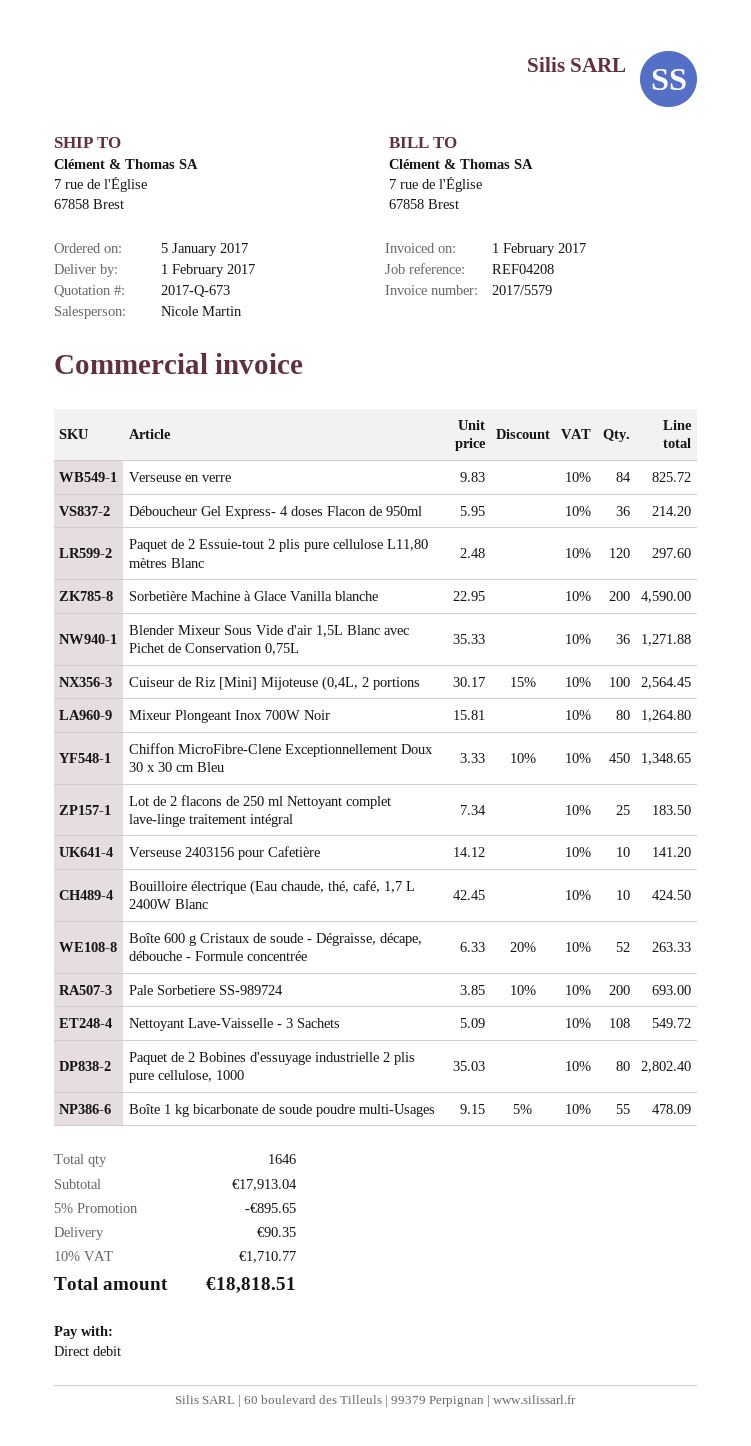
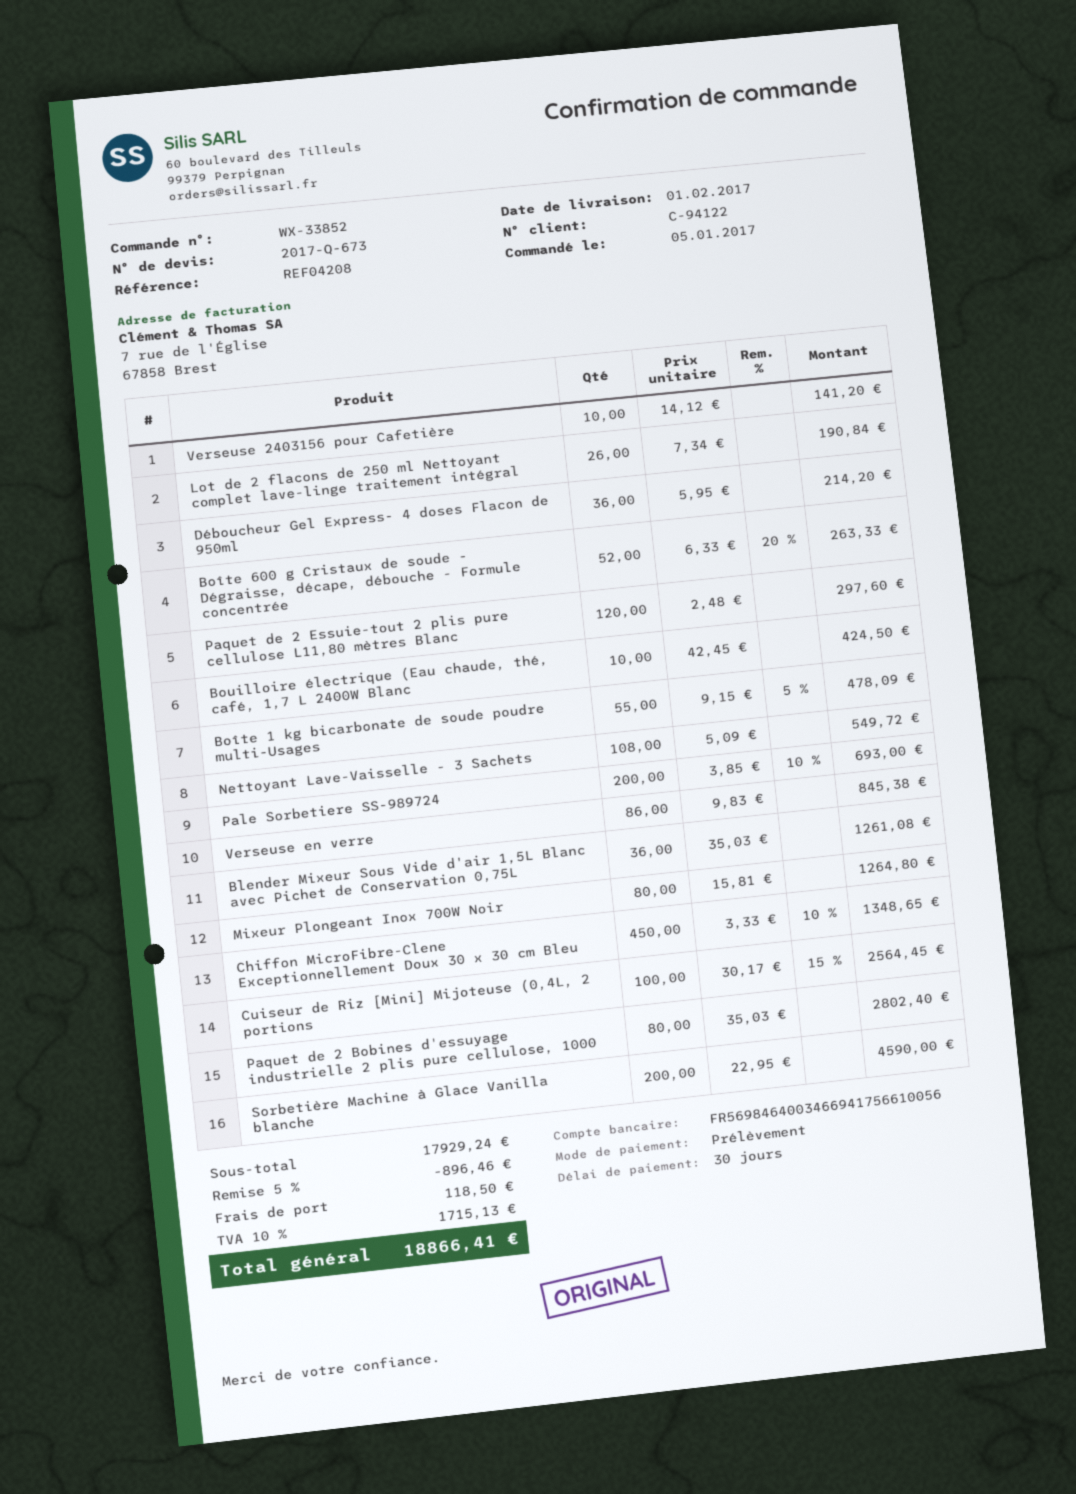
Verseuse en verre: 84 x 9.83 = 825.72 -> 86 x 9.83 = 845.38
Blender Mixeur Sous Vide d'air 1,5L Blanc avec Pichet de Conservation 0,75L: 36 x 35.33 = 1271.88 -> 36 x 35.03 = 1261.08
Lot de 2 flacons de 250 ml Nettoyant complet lave-linge traitement intégral: 25 x 7.34 = 183.50 -> 26 x 7.34 = 190.84
subtotal: 17913.04 -> 17929.24
discount: 5% = 895.65 -> 5% = 896.46
shipping: 90.35 -> 118.50
tax: 10% = 1710.77 -> 10% = 1715.13
total: 18818.51 -> 18866.41

